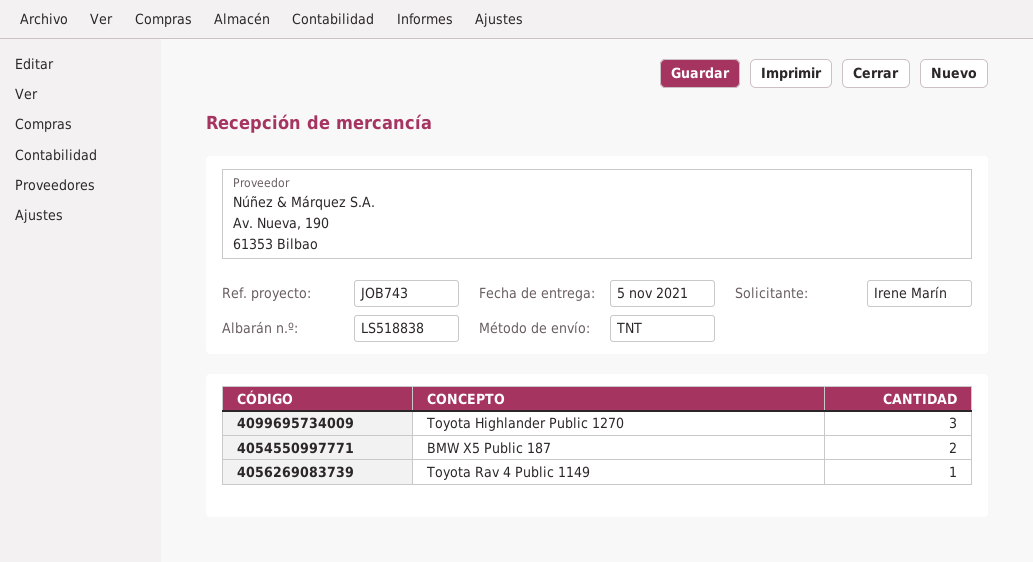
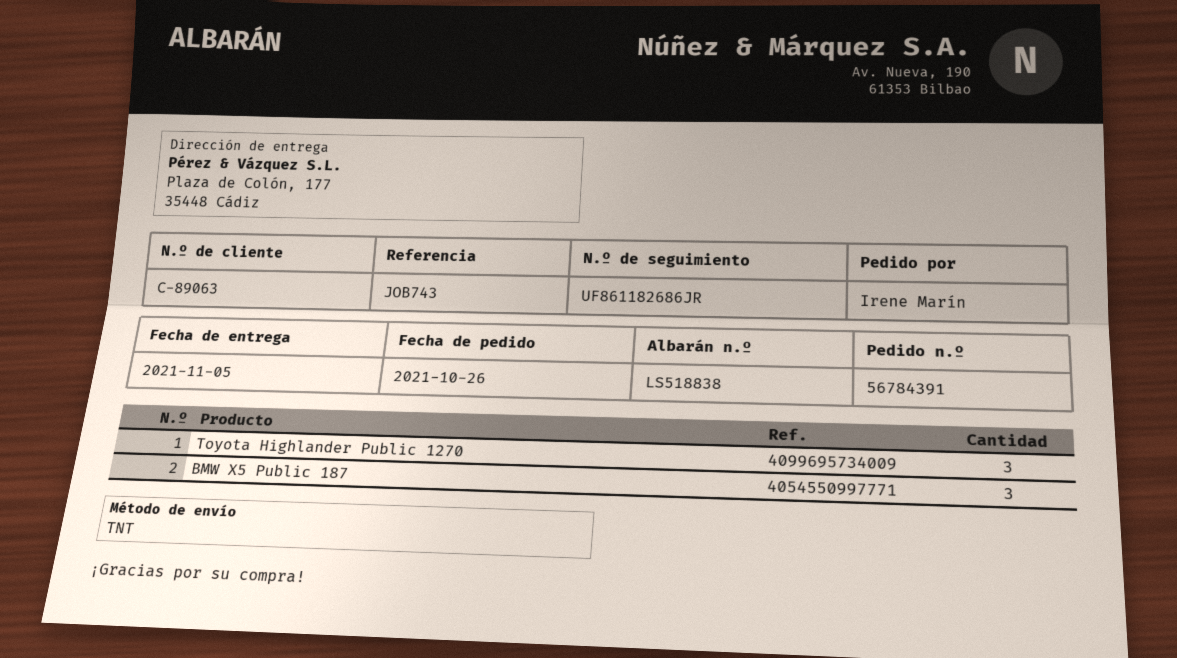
BMW X5 Public 187: 2 -> 3
Toyota Rav 4 Public 1149: 1 -> none

